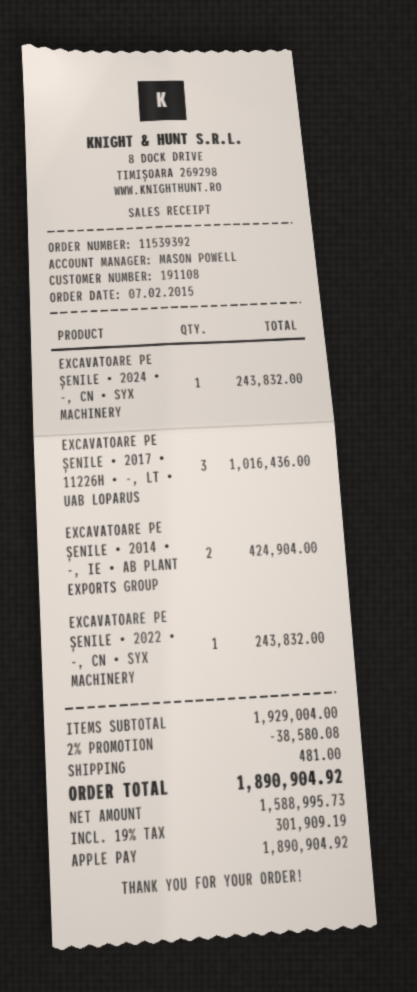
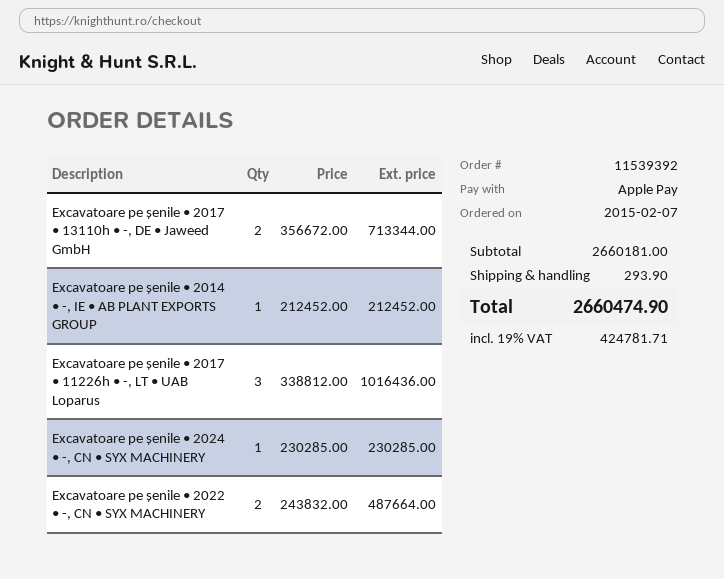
EXCAVATOARE PE ȘENILE • 2024 • -, CN • SYX MACHINERY: 1 for 243832.00 -> 1 for 230285.00
EXCAVATOARE PE ȘENILE • 2014 • -, IE • AB PLANT EXPORTS GROUP: 2 for 424904.00 -> 1 for 212452.00
EXCAVATOARE PE ȘENILE • 2022 • -, CN • SYX MACHINERY: 1 for 243832.00 -> 2 for 487664.00
Excavatoare pe șenile • 2017 • 13110h • -, DE • Jaweed GmbH: none -> 2 for 713344.00
subtotal: 1929004.00 -> 2660181.00
discount: 2% = 38580.08 -> none
shipping: 481.00 -> 293.90
tax: 19% = 301909.19 -> 19% = 424781.71
total: 1890904.92 -> 2660474.90

